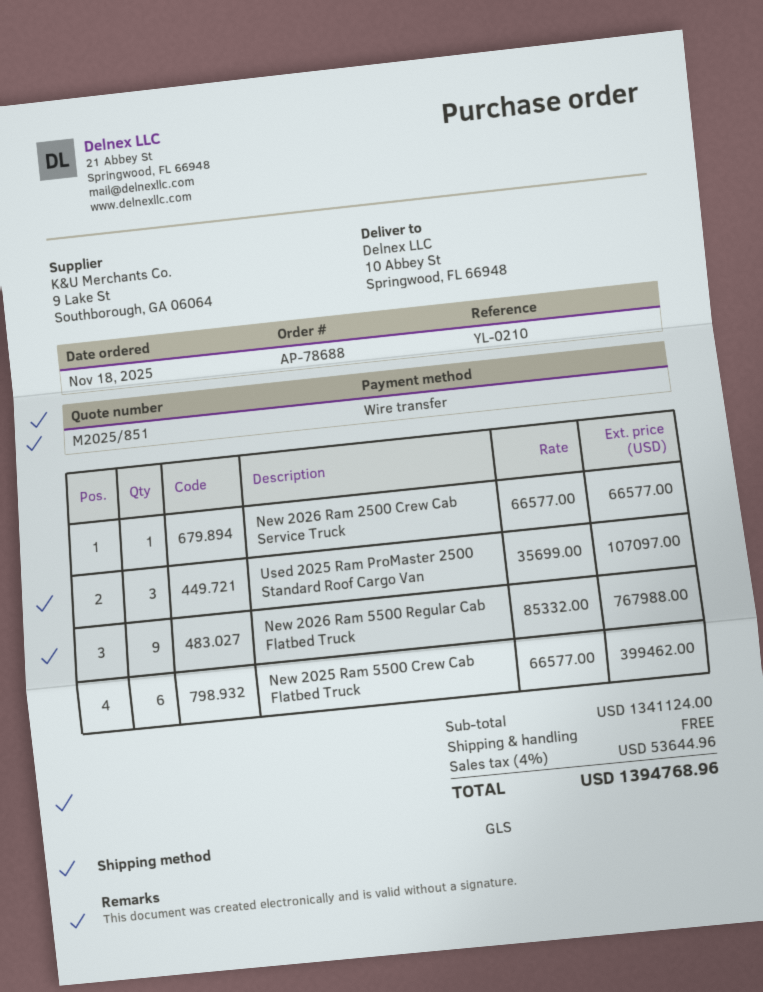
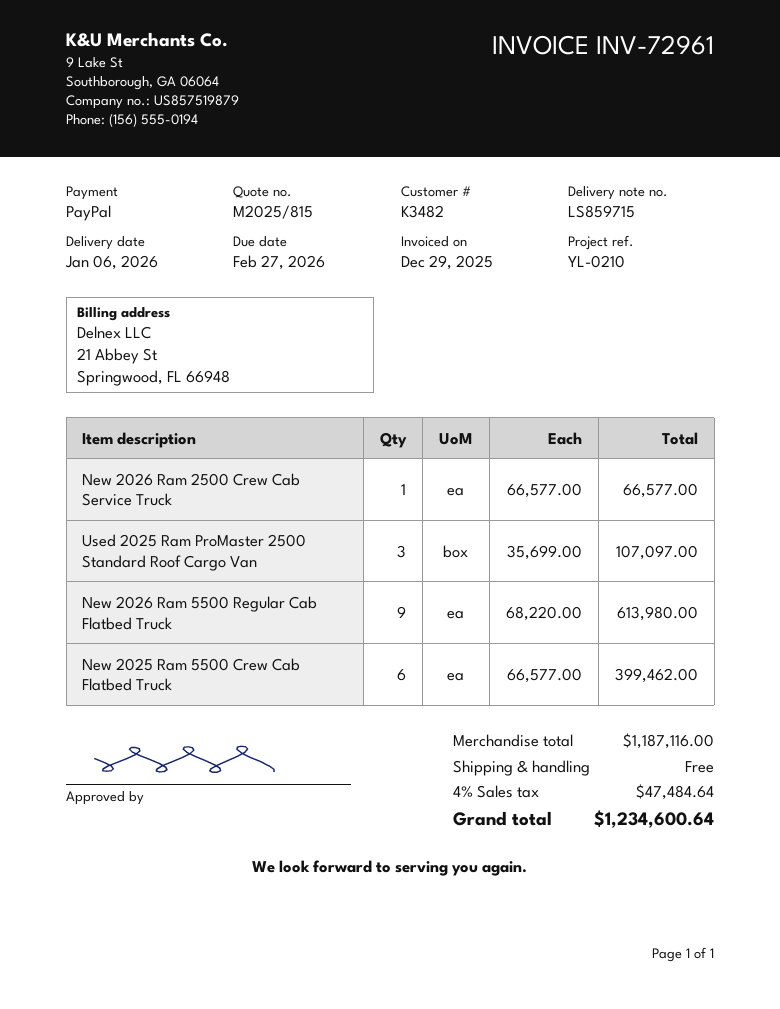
quote number: M2025/851 -> M2025/815
payment method: bank transfer -> PayPal
New 2026 Ram 5500 Regular Cab Flatbed Truck: 9 x 85332.00 = 767988.00 -> 9 x 68220.00 = 613980.00
subtotal: 1341124.00 -> 1187116.00
tax: 4% = 53644.96 -> 4% = 47484.64
total: 1394768.96 -> 1234600.64

